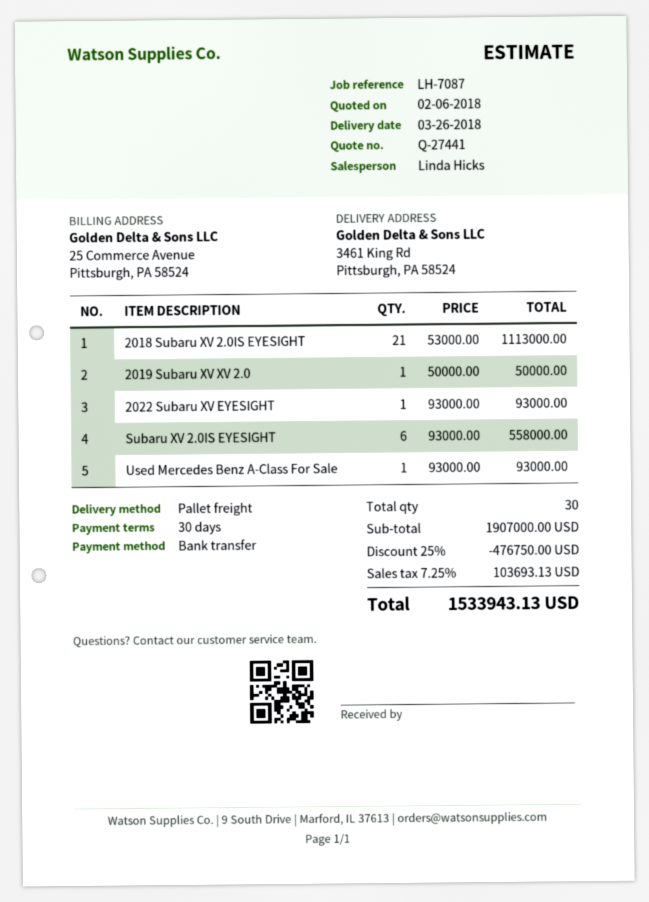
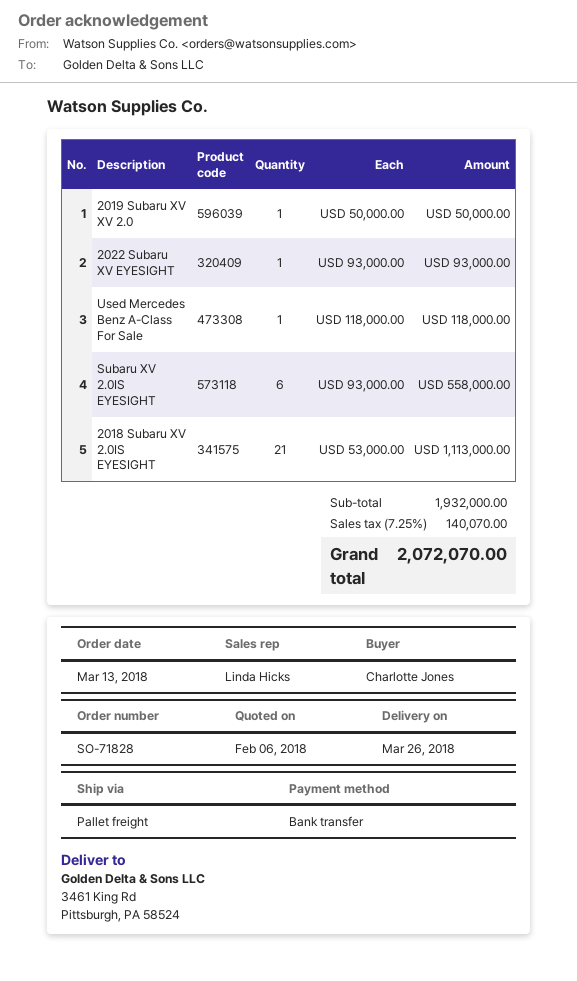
Used Mercedes Benz A-Class For Sale: 1 x 93000.00 = 93000.00 -> 1 x 118000.00 = 118000.00
subtotal: 1907000.00 -> 1932000.00
discount: 25% = 476750.00 -> none
tax: 7.25% = 103693.13 -> 7.25% = 140070.00
total: 1533943.13 -> 2072070.00

